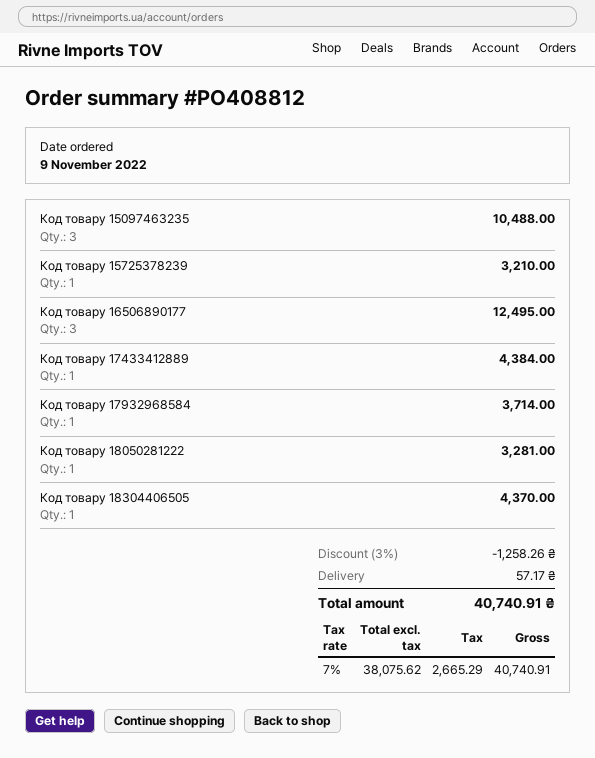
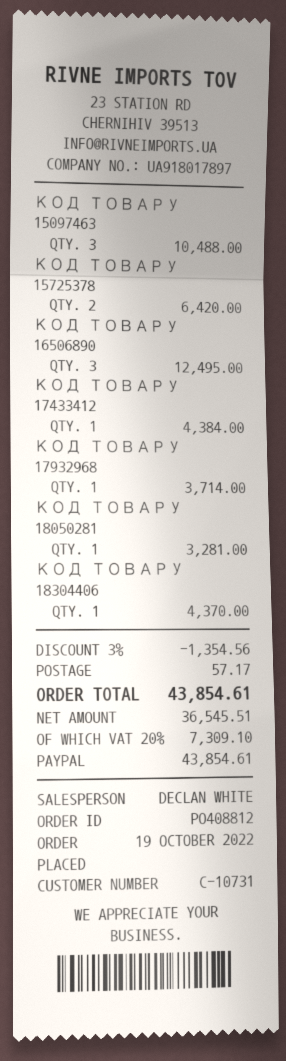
order date: 2022-11-09 -> 2022-10-19
Код товару 15725378239: 1 for 3210.00 -> 2 for 6420.00
discount: 3% = 1258.26 -> 3% = 1354.56
net: 38075.62 -> 36545.51
tax: 7% = 2665.29 -> 20% = 7309.10
total: 40740.91 -> 43854.61

